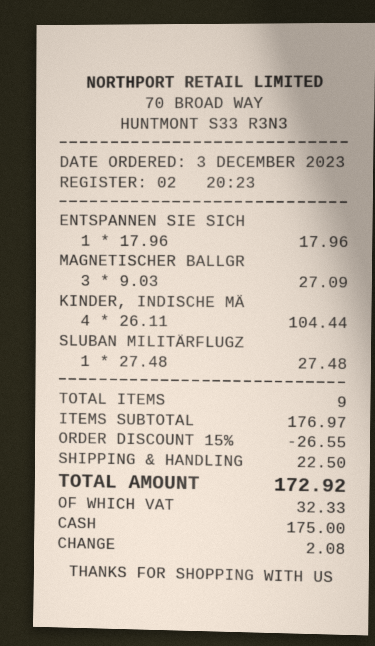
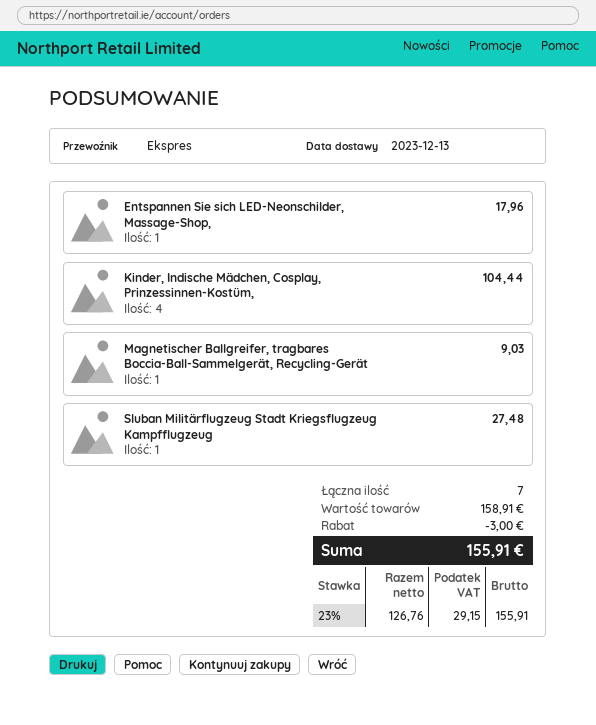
MAGNETISCHER BALLGR: 3 for 27.09 -> 1 for 9.03
total quantity: 9 -> 7
subtotal: 176.97 -> 158.91
discount: 26.55 -> 3.00
shipping: 22.50 -> none
tax: 32.33 -> 29.15
total: 172.92 -> 155.91

